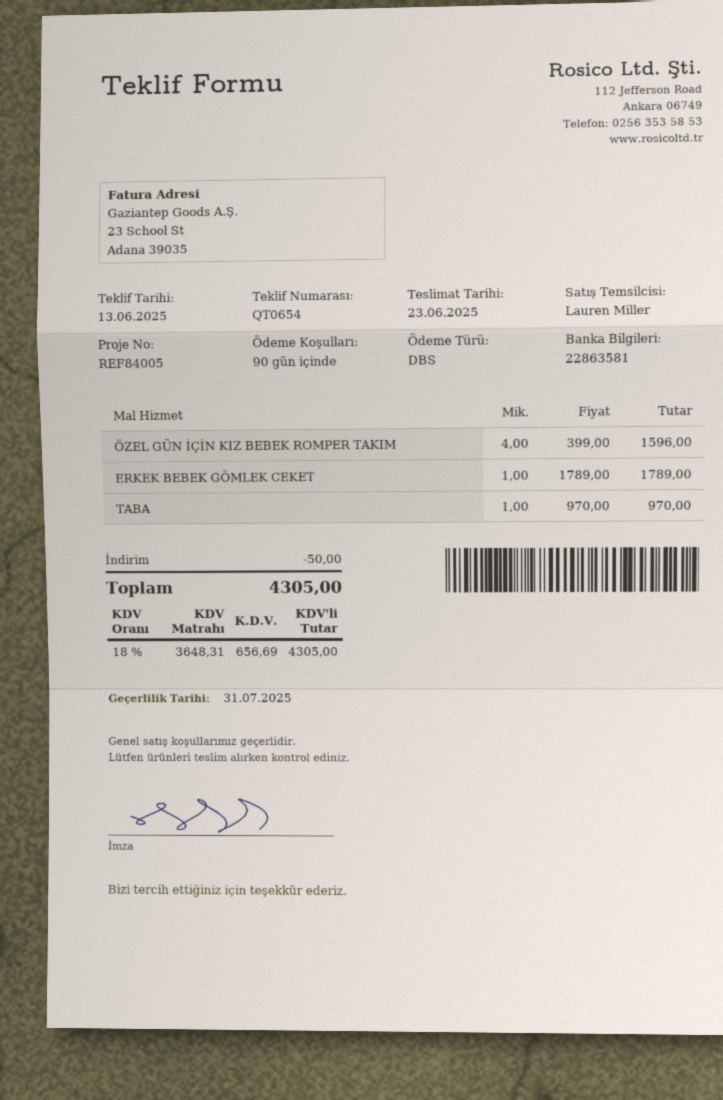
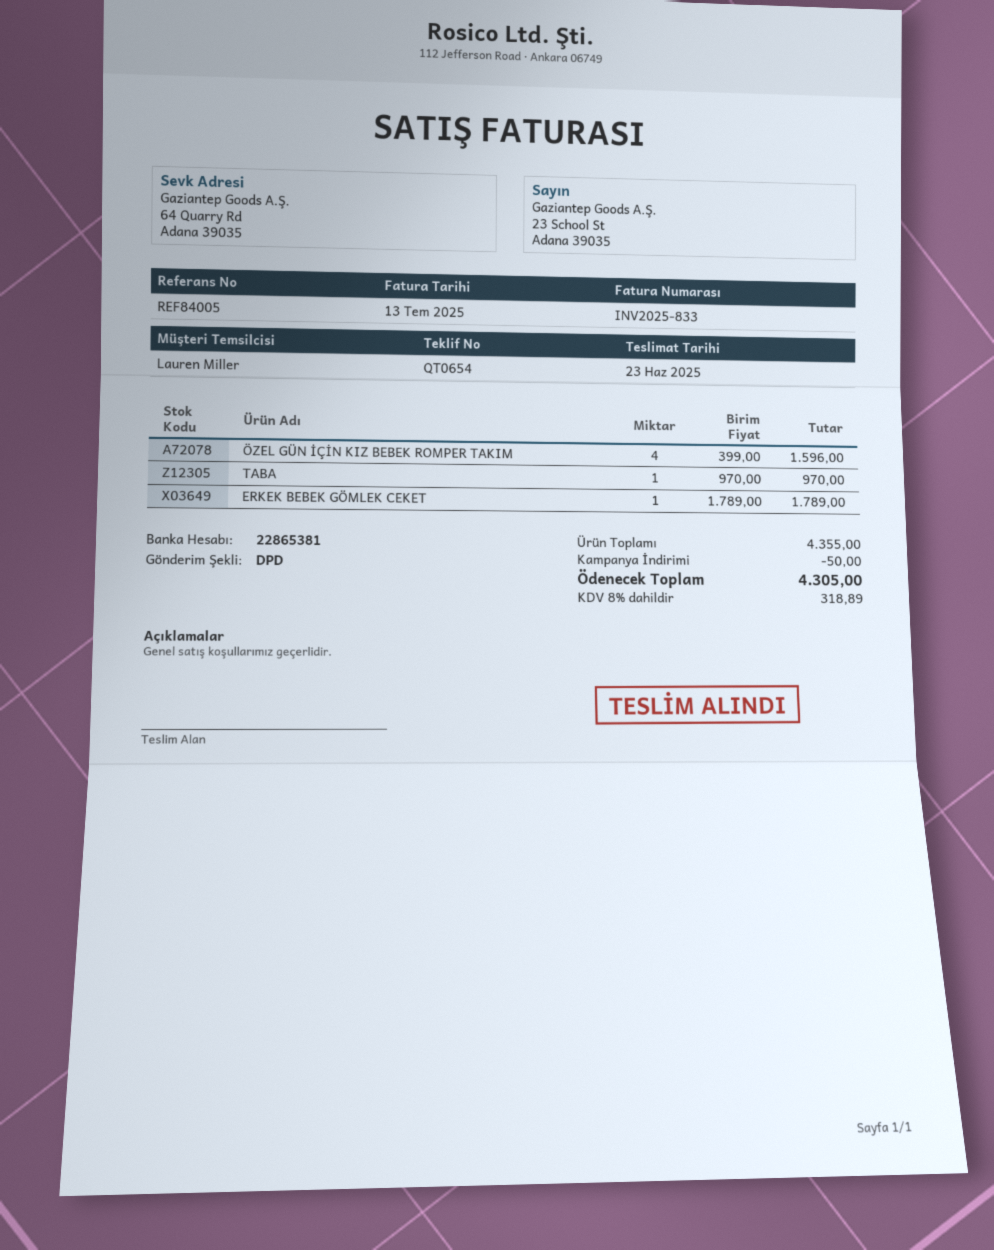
bank account: 22863581 -> 22865381
tax: 18% = 656.69 -> 8% = 318.89

